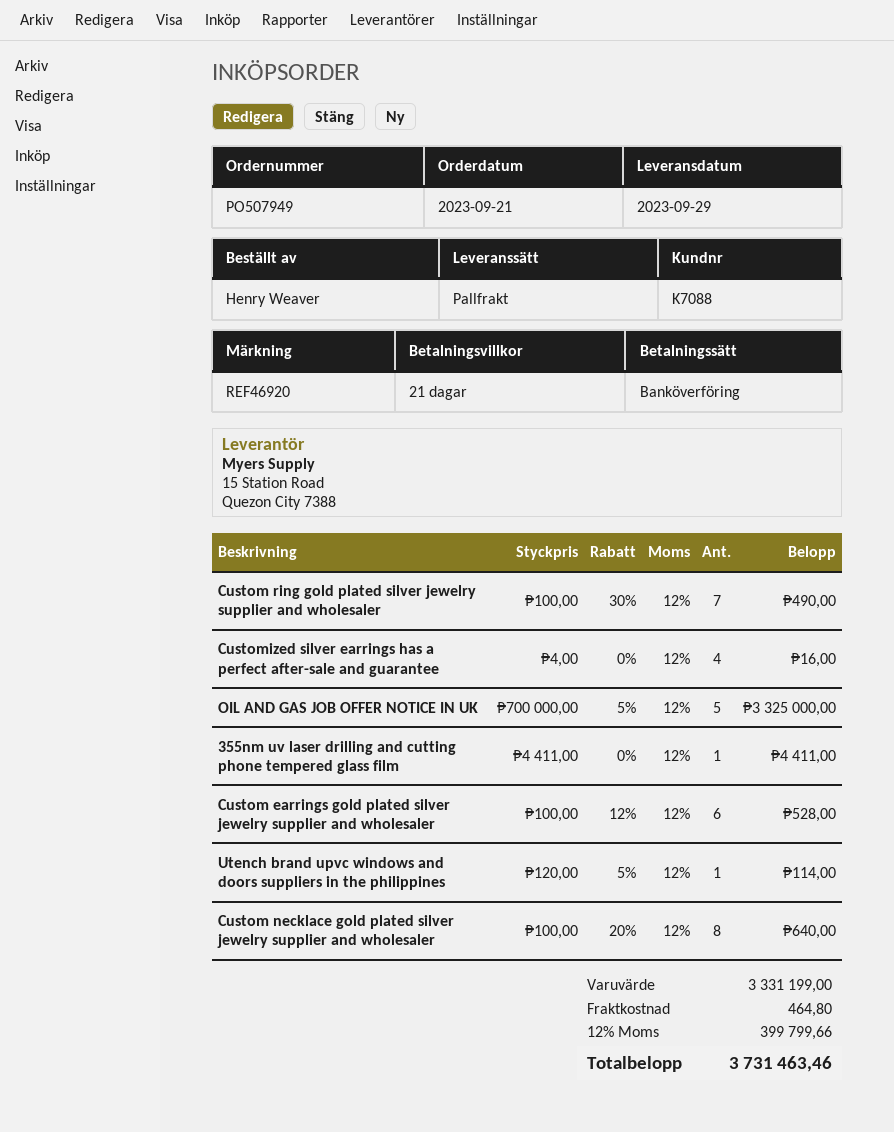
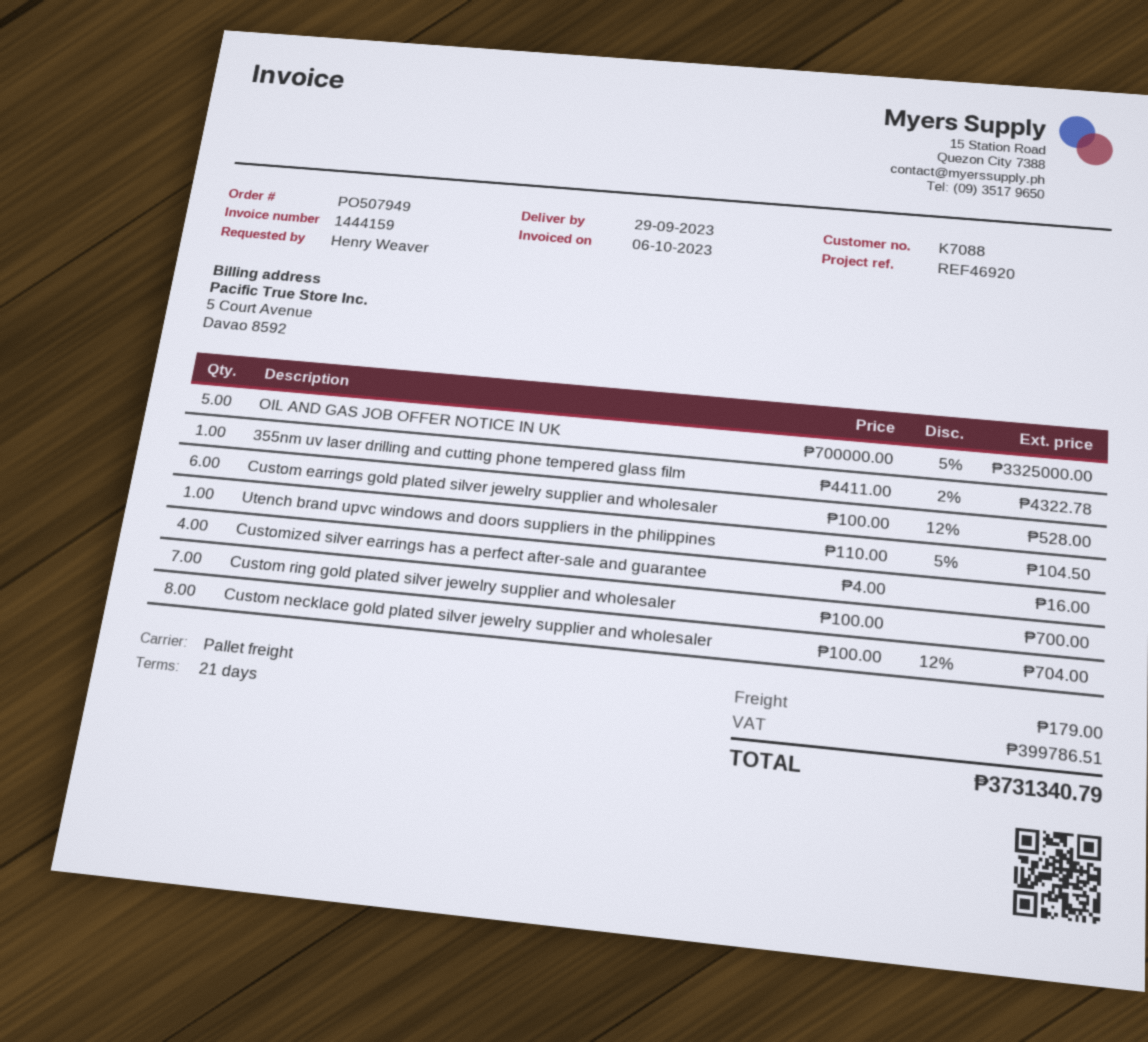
Custom ring gold plated silver jewelry supplier and wholesaler: 7 x 100.00 - 30% = 490.00 -> 7 x 100.00 = 700.00
355nm uv laser drilling and cutting phone tempered glass film: 1 x 4411.00 = 4411.00 -> 1 x 4411.00 - 2% = 4322.78
Utench brand upvc windows and doors suppliers in the philippines: 1 x 120.00 - 5% = 114.00 -> 1 x 110.00 - 5% = 104.50
Custom necklace gold plated silver jewelry supplier and wholesaler: 8 x 100.00 - 20% = 640.00 -> 8 x 100.00 - 12% = 704.00
shipping: 464.80 -> 179.00
tax: 399799.66 -> 399786.51
total: 3731463.46 -> 3731340.79

